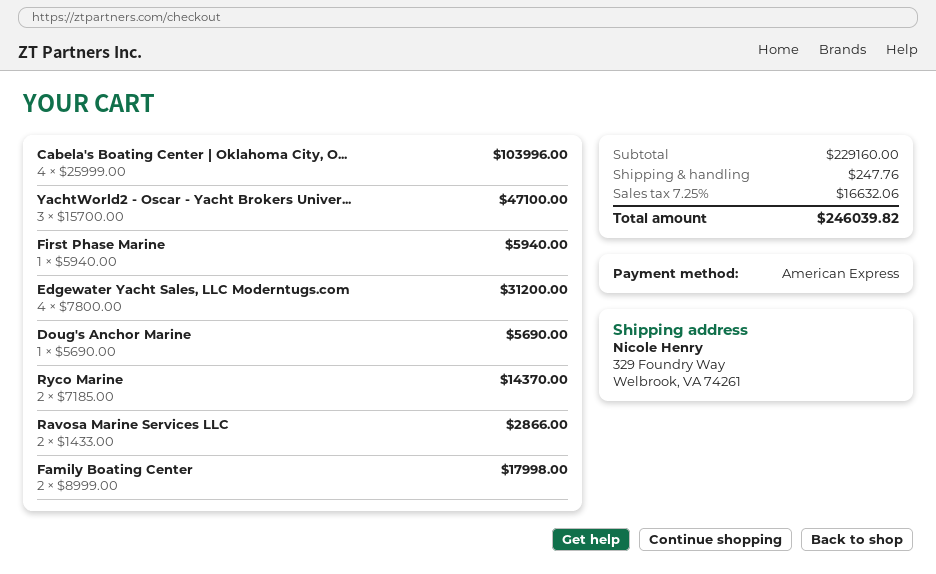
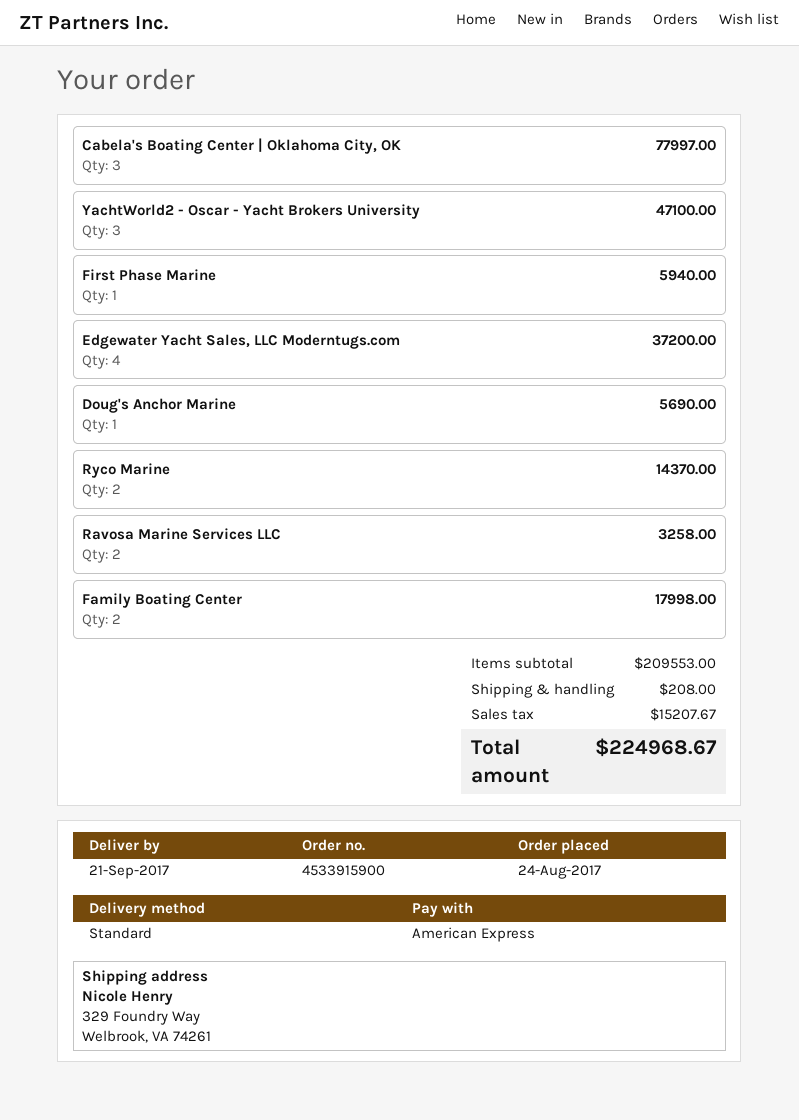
Cabela's Boating Center | Oklahoma City, O...: 4 for 103996.00 -> 3 for 77997.00
Edgewater Yacht Sales, LLC Moderntugs.com: 4 for 31200.00 -> 4 for 37200.00
Ravosa Marine Services LLC: 2 for 2866.00 -> 2 for 3258.00
subtotal: 229160.00 -> 209553.00
shipping: 247.76 -> 208.00
tax: 16632.06 -> 15207.67
total: 246039.82 -> 224968.67

